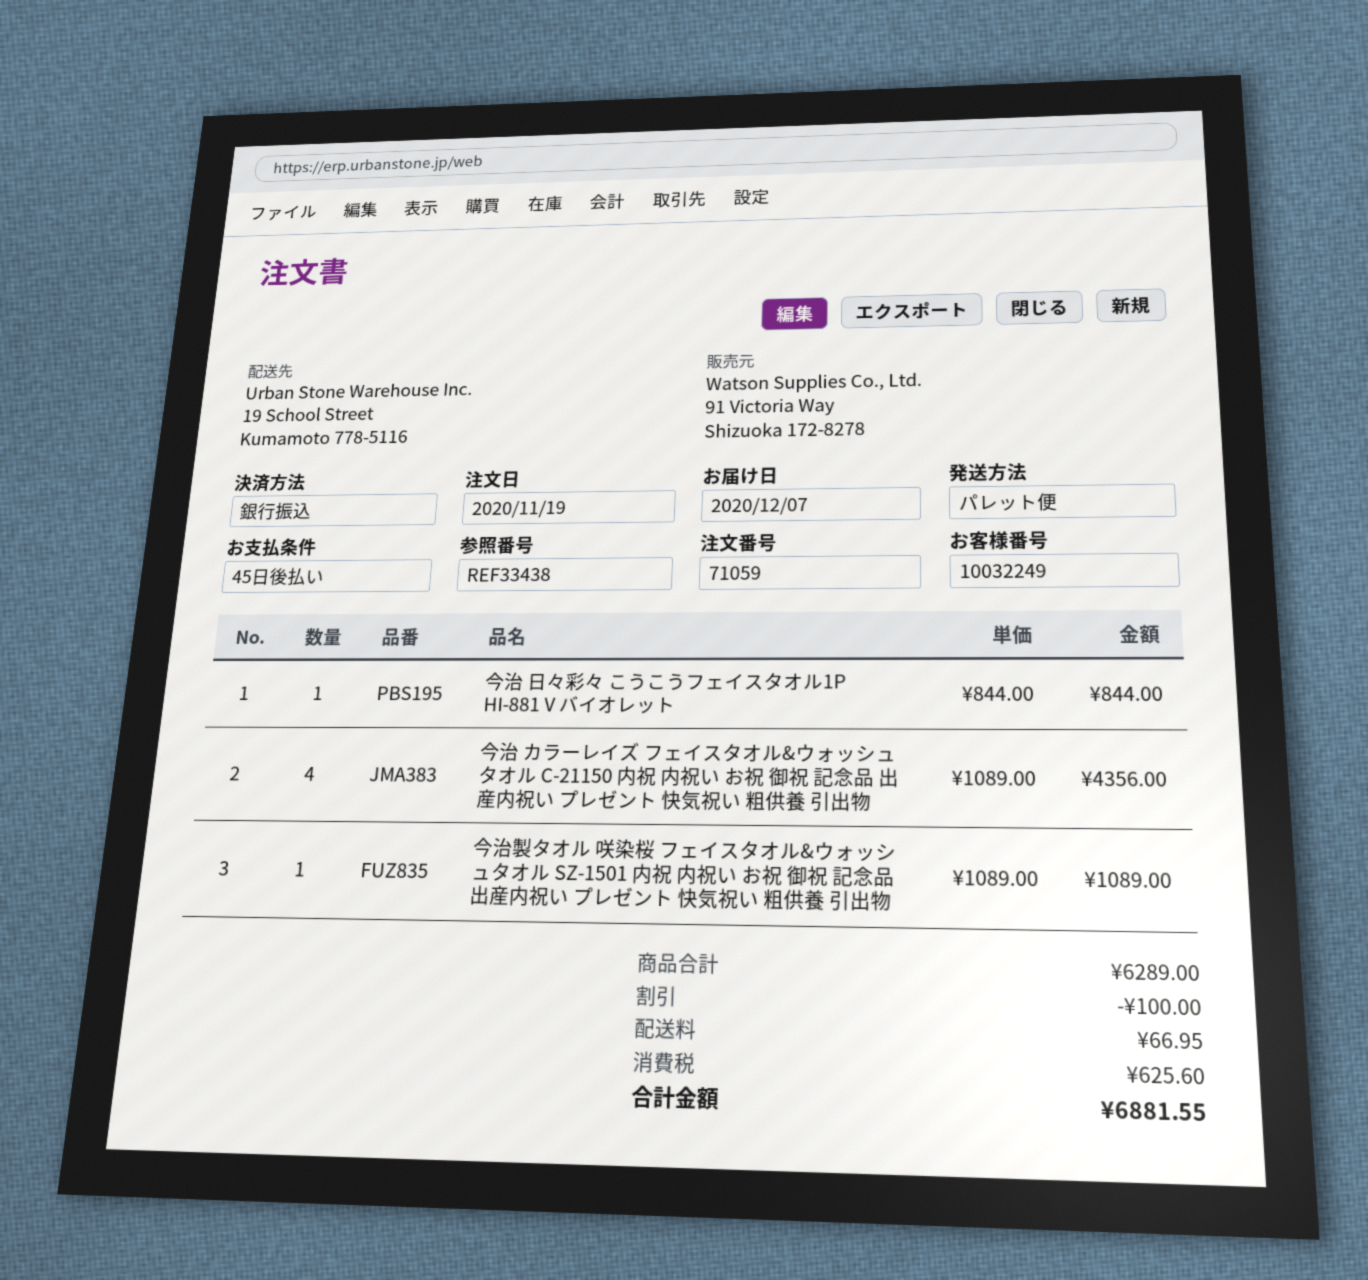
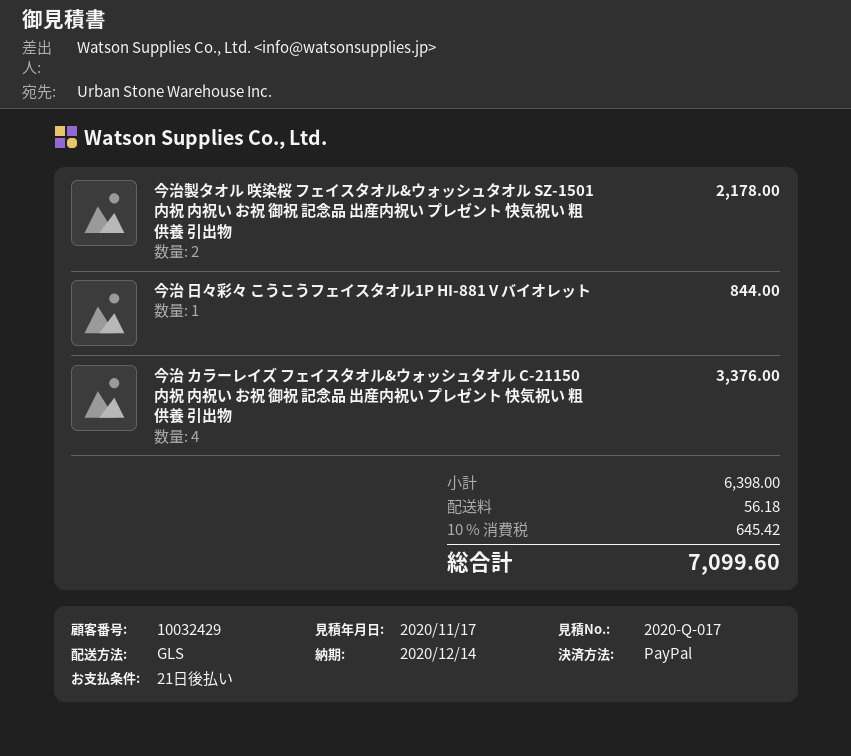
delivery date: 2020-12-07 -> 2020-12-14
payment terms: 45 days -> 21 days
customer number: 10032249 -> 10032429
payment method: bank transfer -> PayPal
shipping method: pallet freight -> GLS
今治 カラーレイズ フェイスタオル&ウォッシュタオル C-21150 内祝 内祝い お祝 御祝 記念品 出産内祝い プレゼント 快気祝い 粗供養 引出物: 4 for 4356.00 -> 4 for 3376.00
今治製タオル 咲染桜 フェイスタオル&ウォッシュタオル SZ-1501 内祝 内祝い お祝 御祝 記念品 出産内祝い プレゼント 快気祝い 粗供養 引出物: 1 for 1089.00 -> 2 for 2178.00
subtotal: 6289.00 -> 6398.00
discount: 100.00 -> none
shipping: 66.95 -> 56.18
tax: 625.60 -> 645.42
total: 6881.55 -> 7099.60

